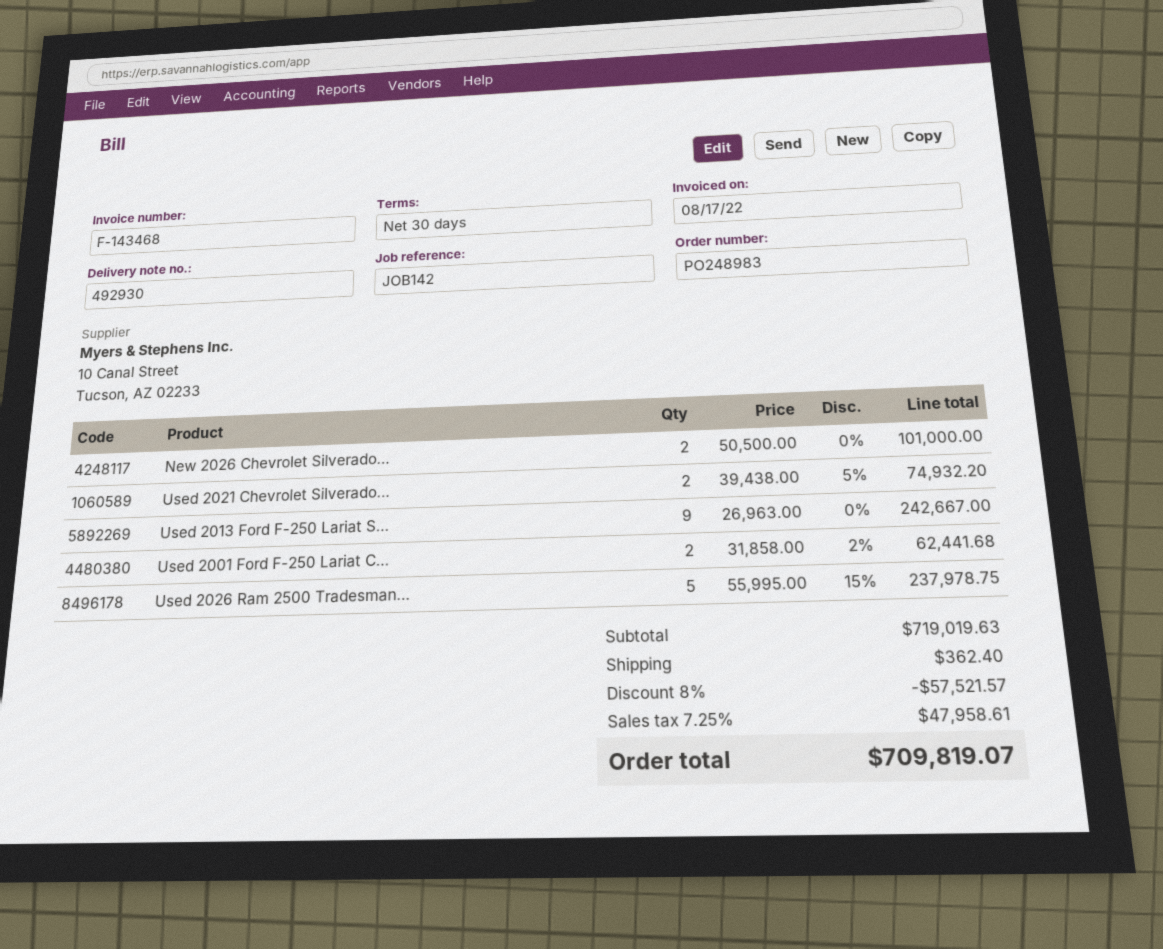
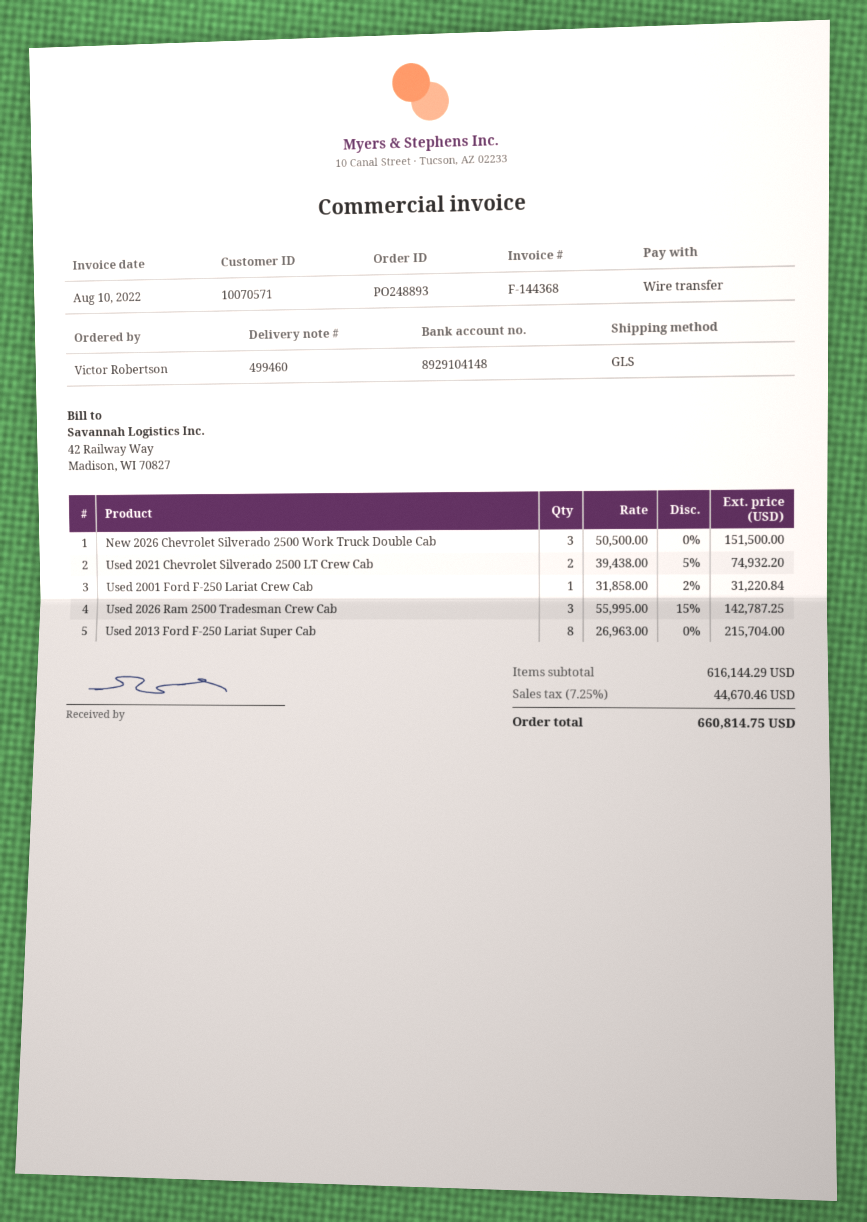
order number: PO248983 -> PO248893
delivery note number: 492930 -> 499460
invoice number: F-143468 -> F-144368
invoice date: 2022-08-17 -> 2022-08-10
New 2026 Chevrolet Silverado...: 2 x 50500.00 = 101000.00 -> 3 x 50500.00 = 151500.00
Used 2013 Ford F-250 Lariat S...: 9 x 26963.00 = 242667.00 -> 8 x 26963.00 = 215704.00
Used 2001 Ford F-250 Lariat C...: 2 x 31858.00 - 2% = 62441.68 -> 1 x 31858.00 - 2% = 31220.84
Used 2026 Ram 2500 Tradesman...: 5 x 55995.00 - 15% = 237978.75 -> 3 x 55995.00 - 15% = 142787.25
subtotal: 719019.63 -> 616144.29
discount: 8% = 57521.57 -> none
shipping: 362.40 -> none
tax: 7.25% = 47958.61 -> 7.25% = 44670.46
total: 709819.07 -> 660814.75

